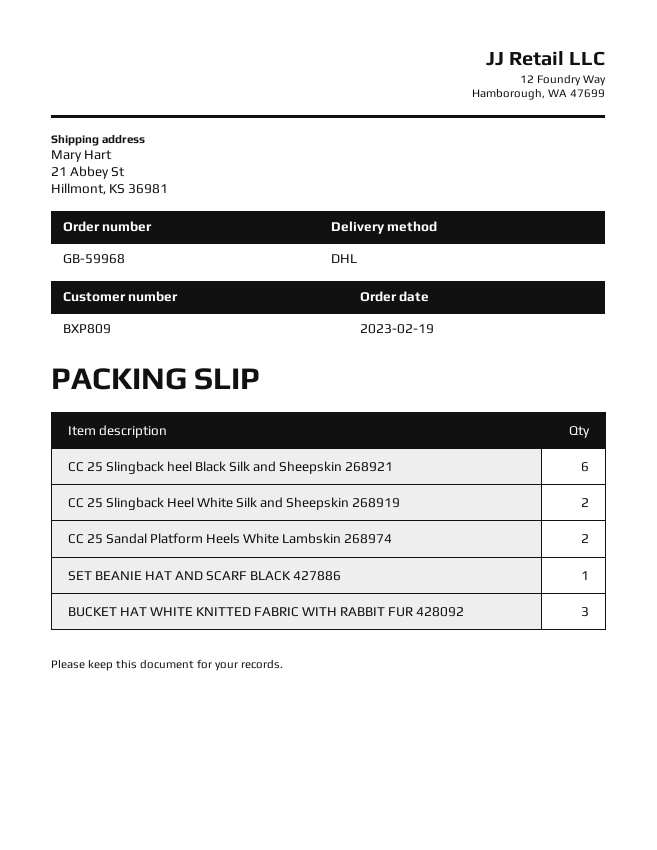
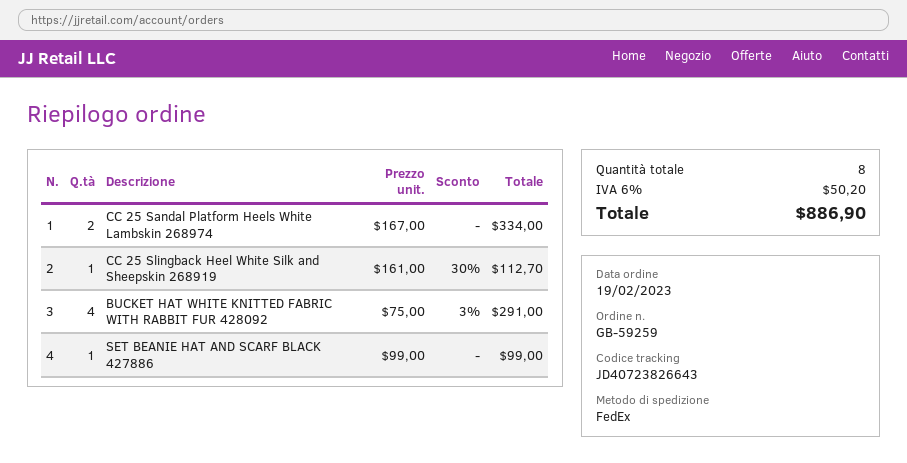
order number: GB-59968 -> GB-59259
shipping method: DHL -> FedEx
CC 25 Slingback heel Black Silk and Sheepskin 268921: 6 -> none
CC 25 Slingback Heel White Silk and Sheepskin 268919: 2 -> 1
BUCKET HAT WHITE KNITTED FABRIC WITH RABBIT FUR 428092: 3 -> 4

